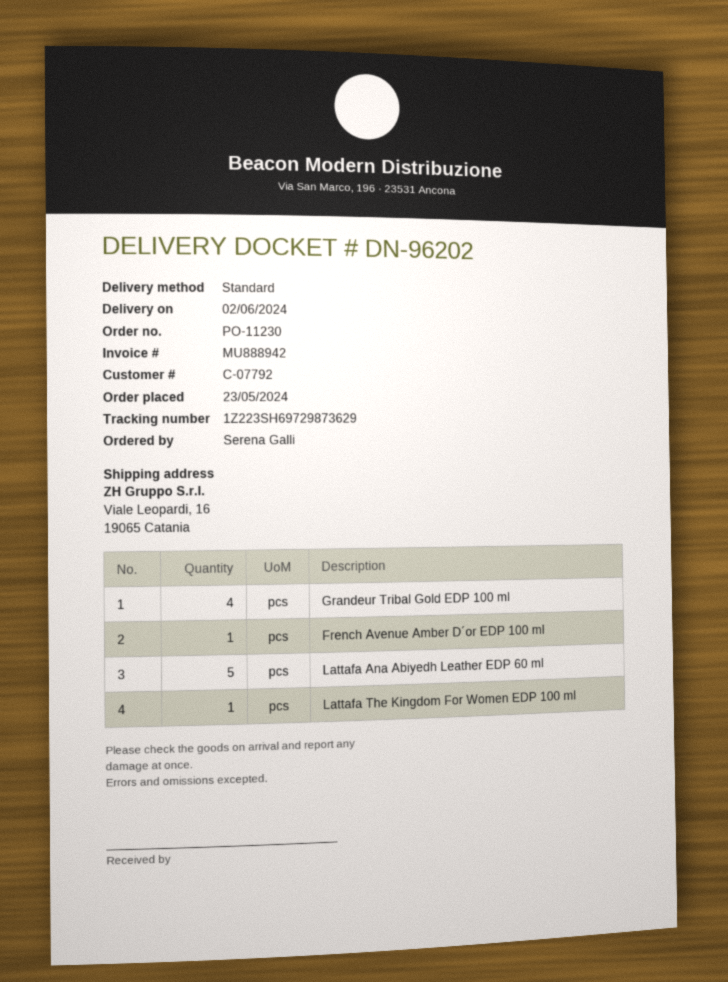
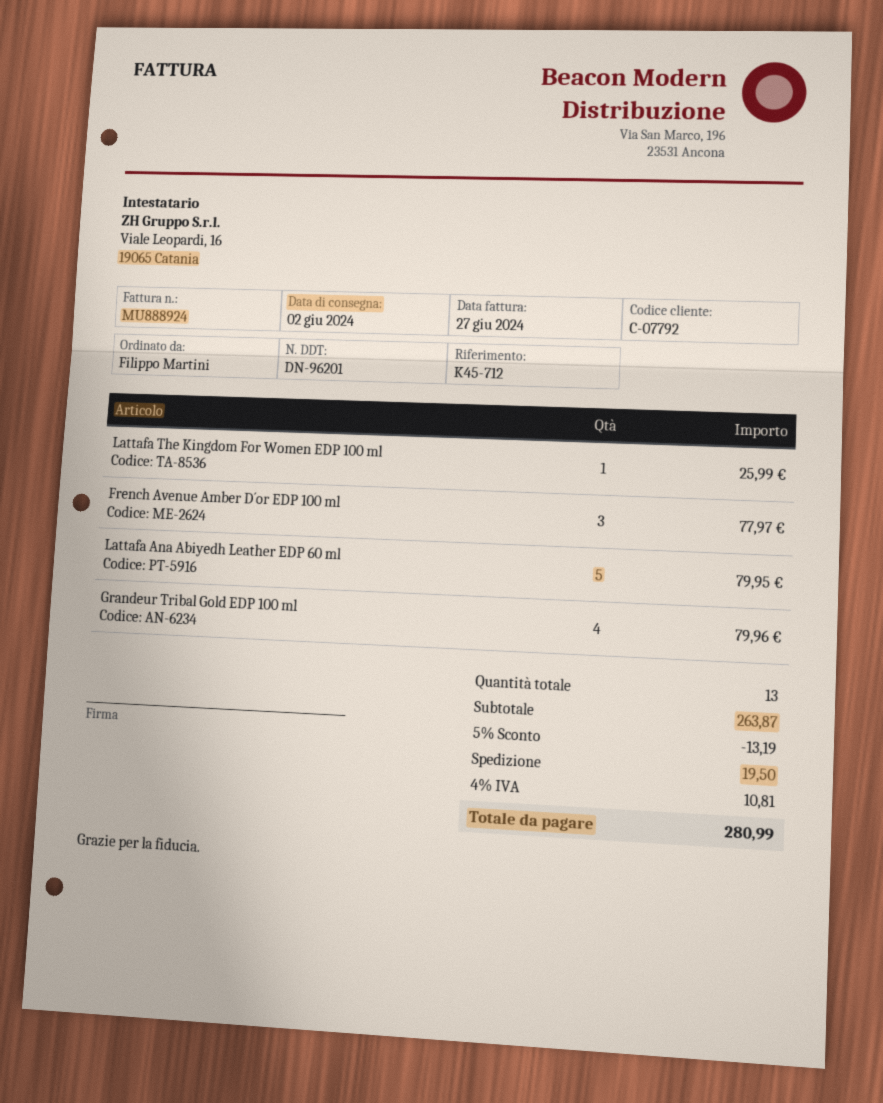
delivery note number: DN-96202 -> DN-96201
invoice number: MU888942 -> MU888924
ordered by: Serena Galli -> Filippo Martini
French Avenue Amber D´or EDP 100 ml: 1 -> 3

